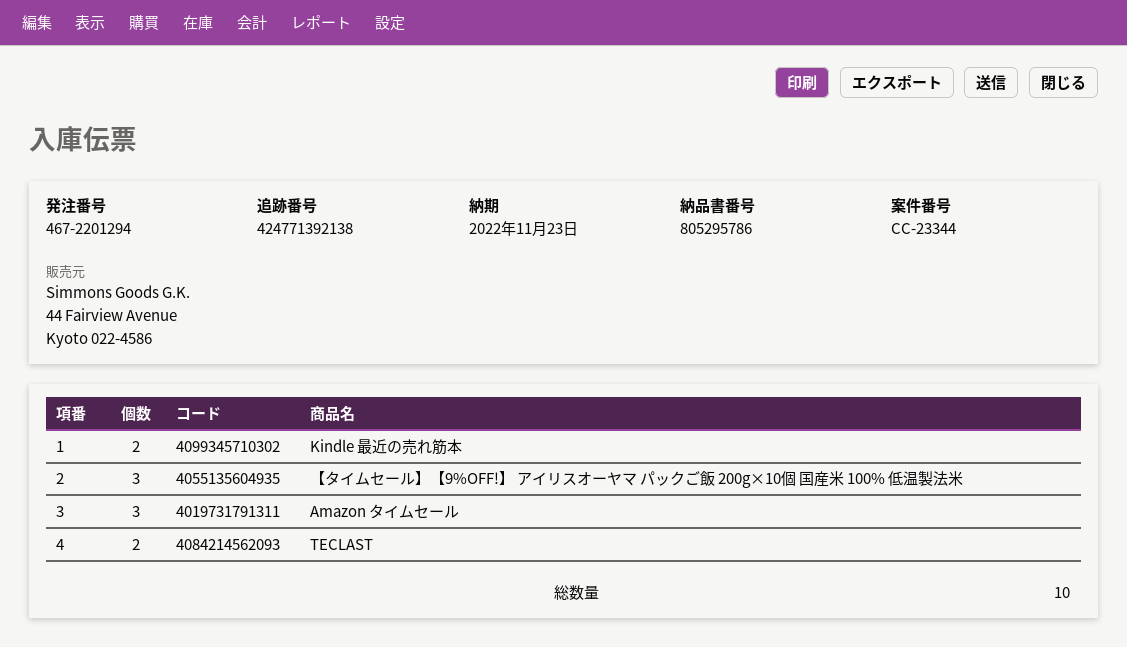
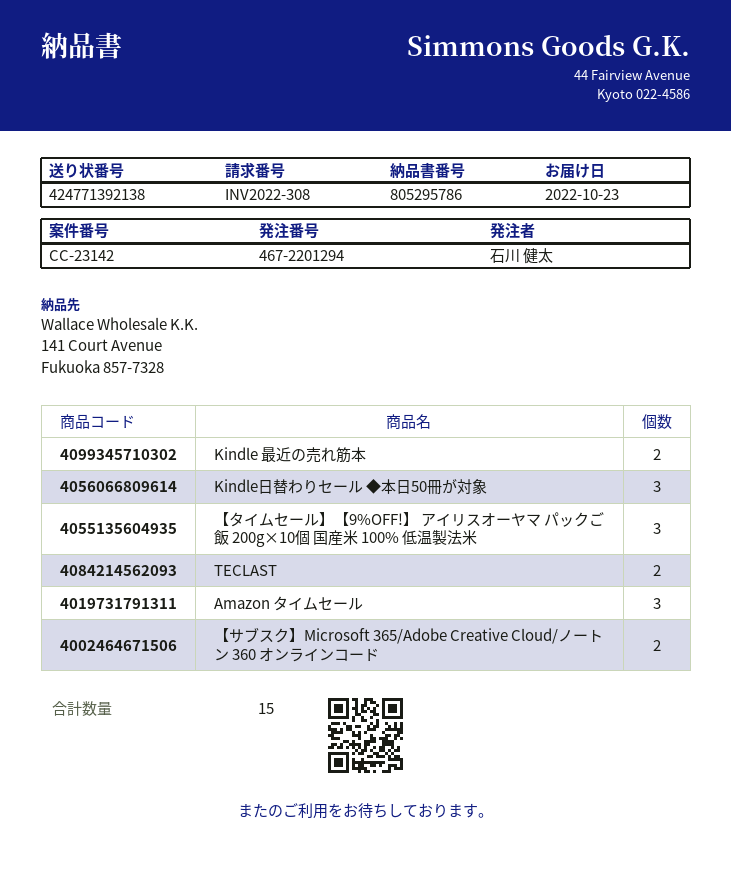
delivery date: 2022-11-23 -> 2022-10-23
reference: CC-23344 -> CC-23142
Kindle日替わりセール ◆本日50冊が対象: none -> 3
【サブスク】Microsoft 365/Adobe Creative Cloud/ノートン 360 オンラインコード: none -> 2
total quantity: 10 -> 15

